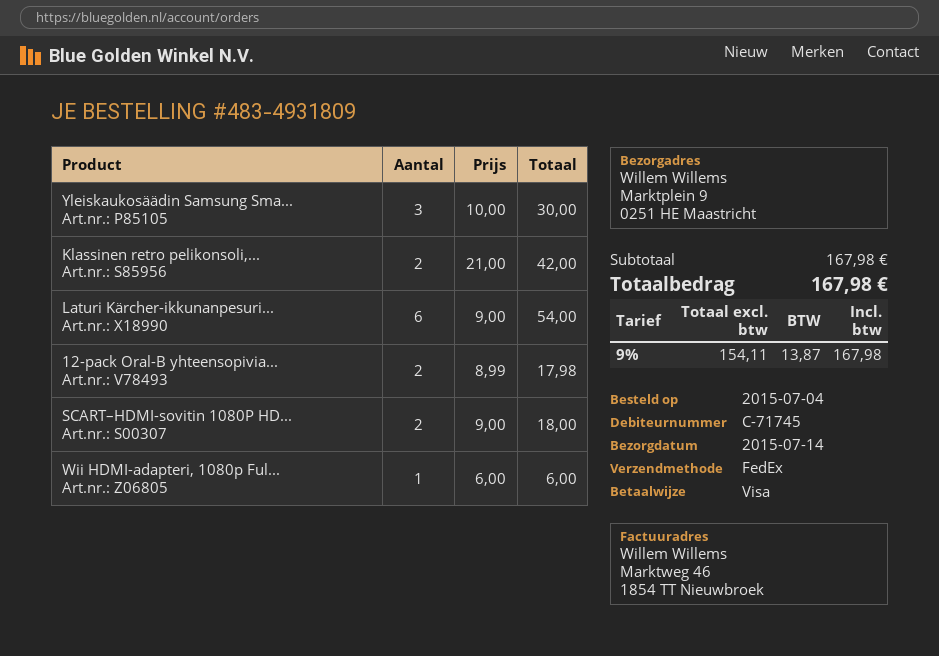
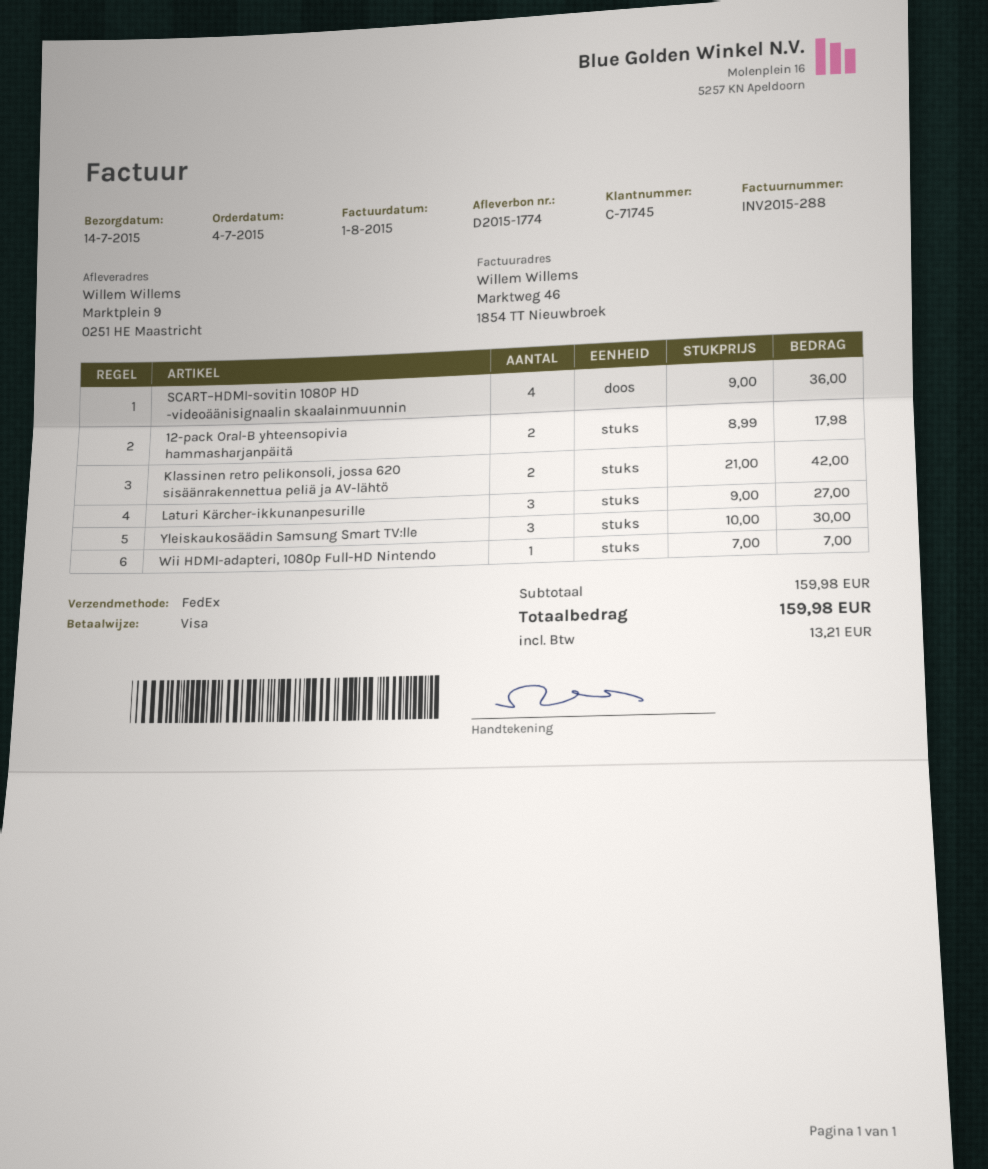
Laturi Kärcher-ikkunanpesuri...: 6 x 9.00 = 54.00 -> 3 x 9.00 = 27.00
SCART–HDMI-sovitin 1080P HD...: 2 x 9.00 = 18.00 -> 4 x 9.00 = 36.00
Wii HDMI-adapteri, 1080p Ful...: 1 x 6.00 = 6.00 -> 1 x 7.00 = 7.00
subtotal: 167.98 -> 159.98
tax: 13.87 -> 13.21
total: 167.98 -> 159.98

